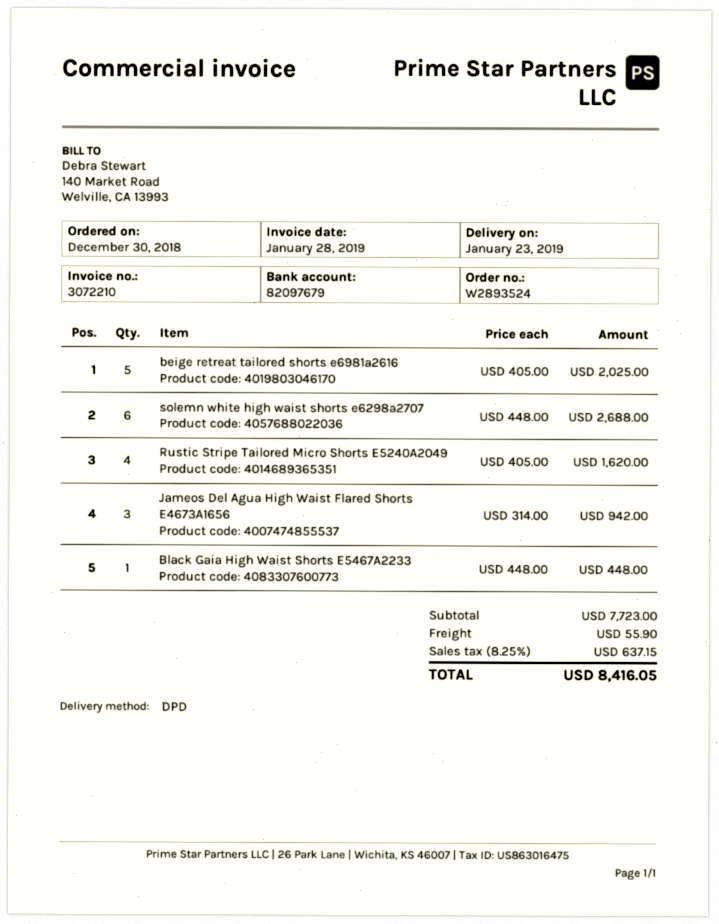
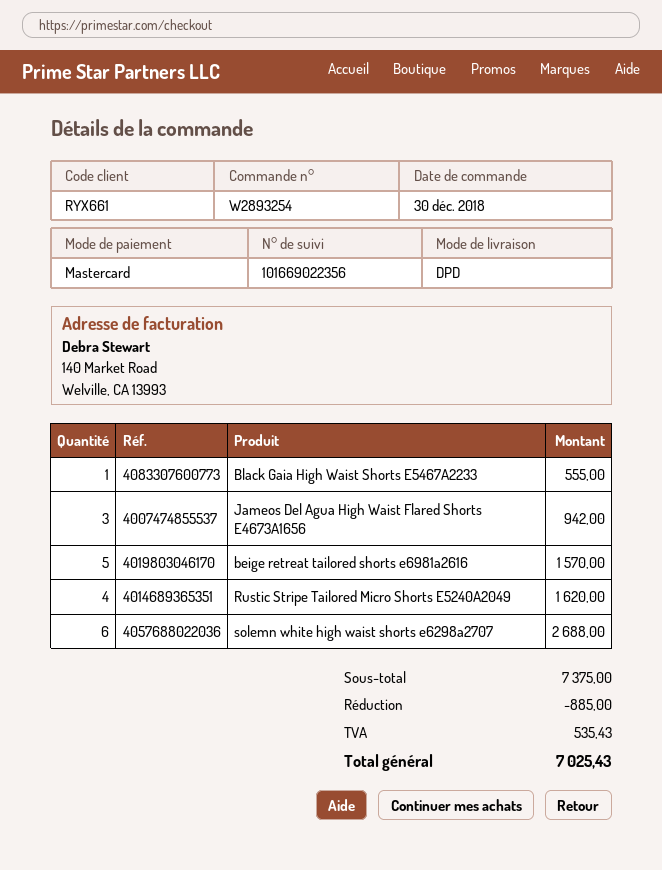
order number: W2893524 -> W2893254
beige retreat tailored shorts e6981a2616: 5 for 2025.00 -> 5 for 1570.00
Black Gaia High Waist Shorts E5467A2233: 1 for 448.00 -> 1 for 555.00
subtotal: 7723.00 -> 7375.00
discount: none -> 885.00
shipping: 55.90 -> none
tax: 637.15 -> 535.43
total: 8416.05 -> 7025.43

